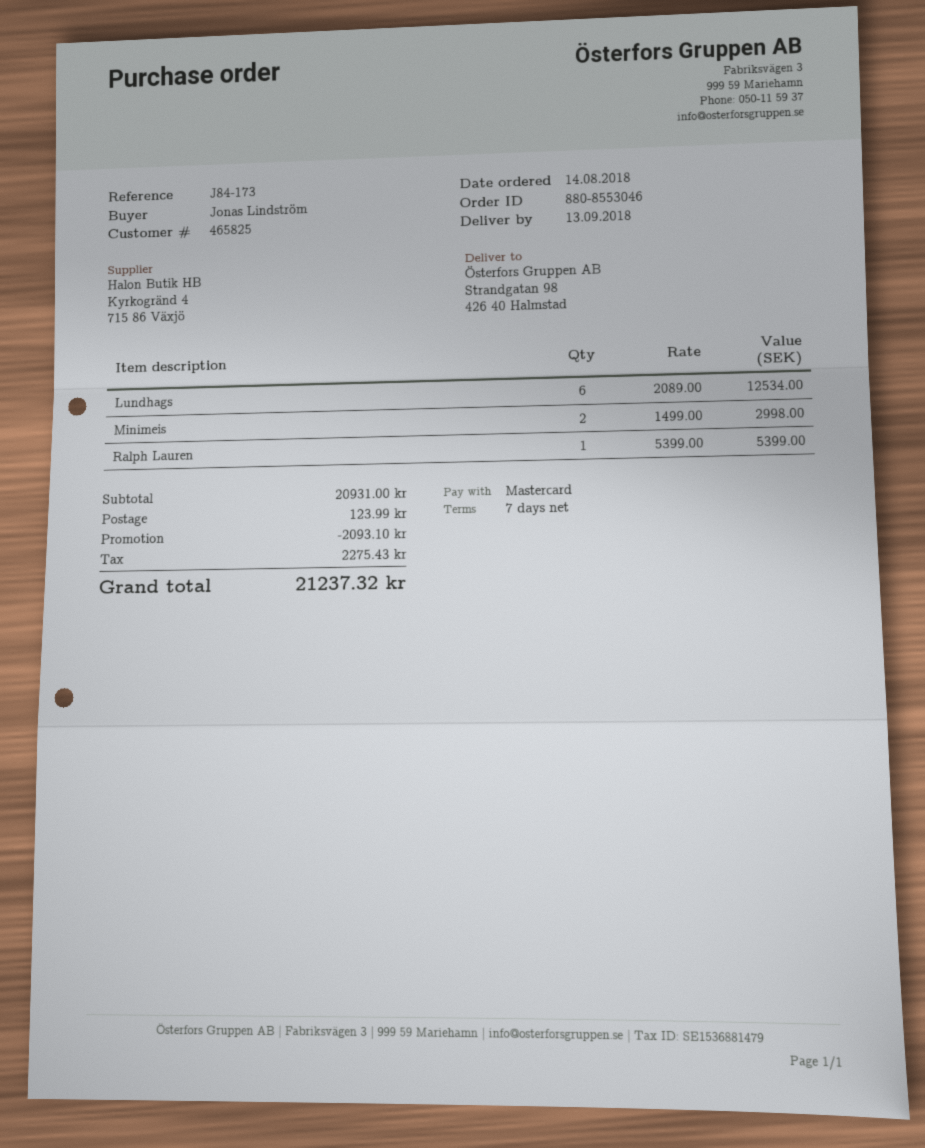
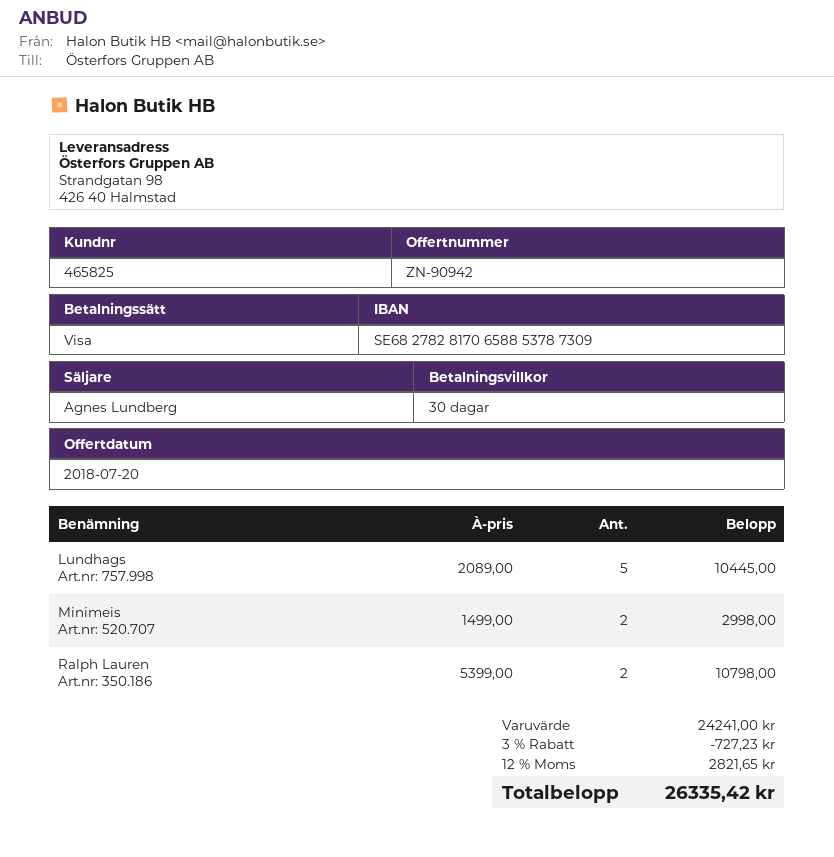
payment terms: 7 days -> 30 days
payment method: Mastercard -> Visa
Lundhags: 6 x 2089.00 = 12534.00 -> 5 x 2089.00 = 10445.00
Ralph Lauren: 1 x 5399.00 = 5399.00 -> 2 x 5399.00 = 10798.00
subtotal: 20931.00 -> 24241.00
discount: 2093.10 -> 727.23
shipping: 123.99 -> none
tax: 2275.43 -> 2821.65
total: 21237.32 -> 26335.42

